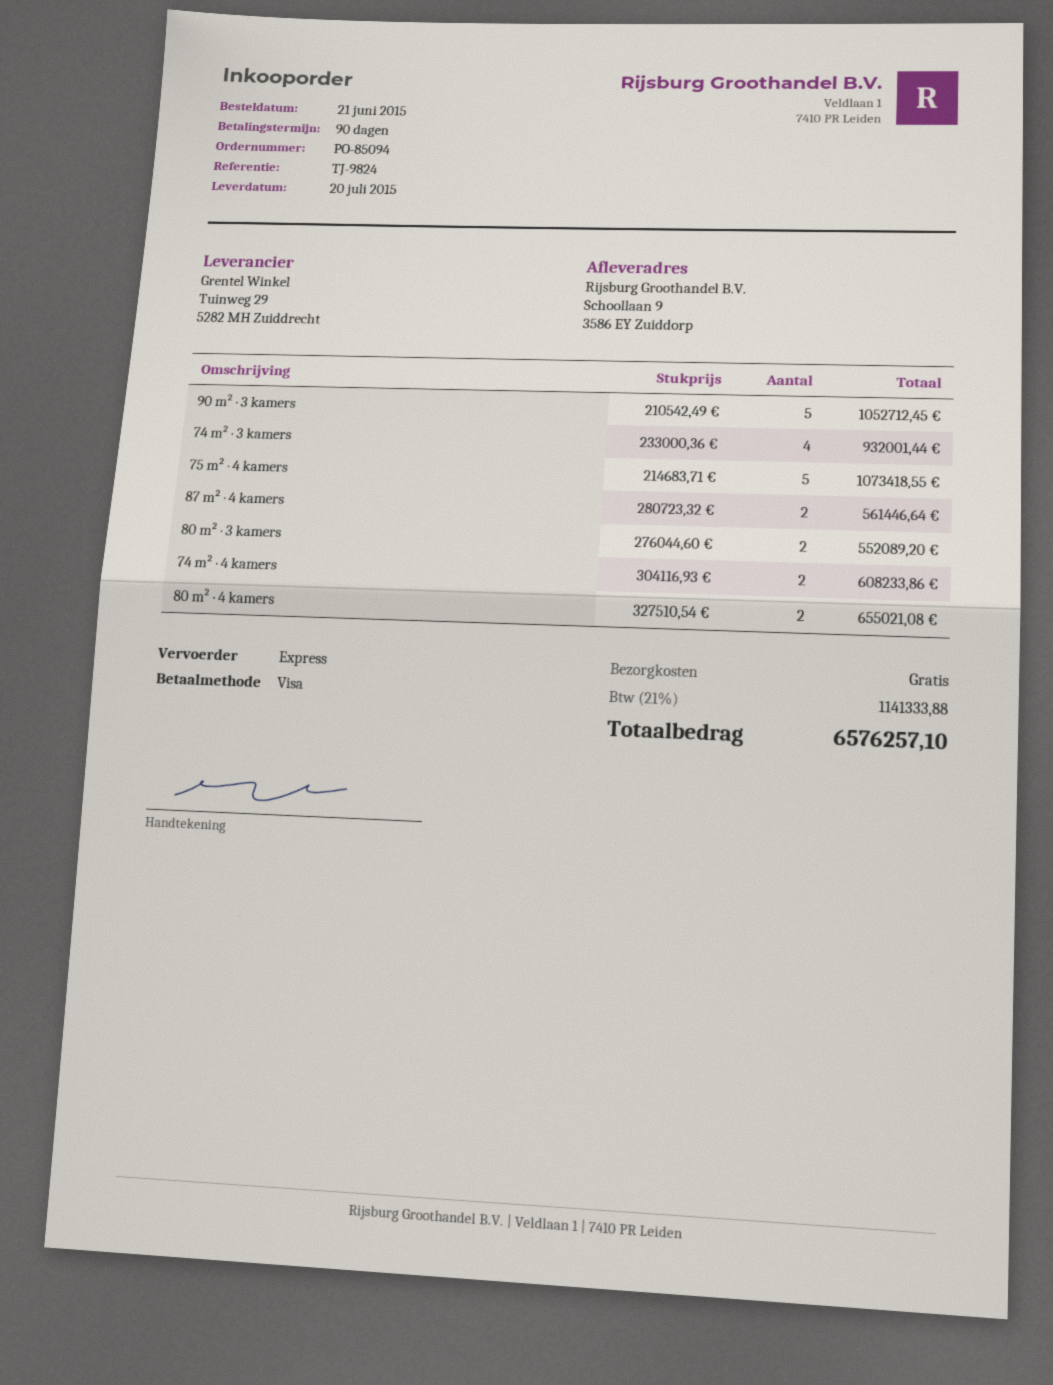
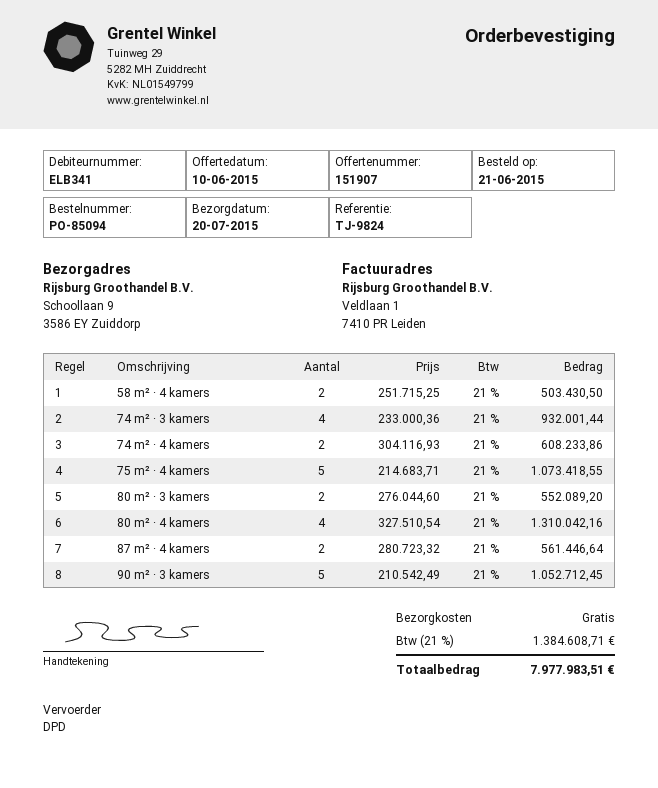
shipping method: express -> DPD
80 m² · 4 kamers: 2 x 327510.54 = 655021.08 -> 4 x 327510.54 = 1310042.16
58 m² · 4 kamers: none -> 2 x 251715.25 = 503430.50
tax: 21% = 1141333.88 -> 21% = 1384608.71
total: 6576257.10 -> 7977983.51

